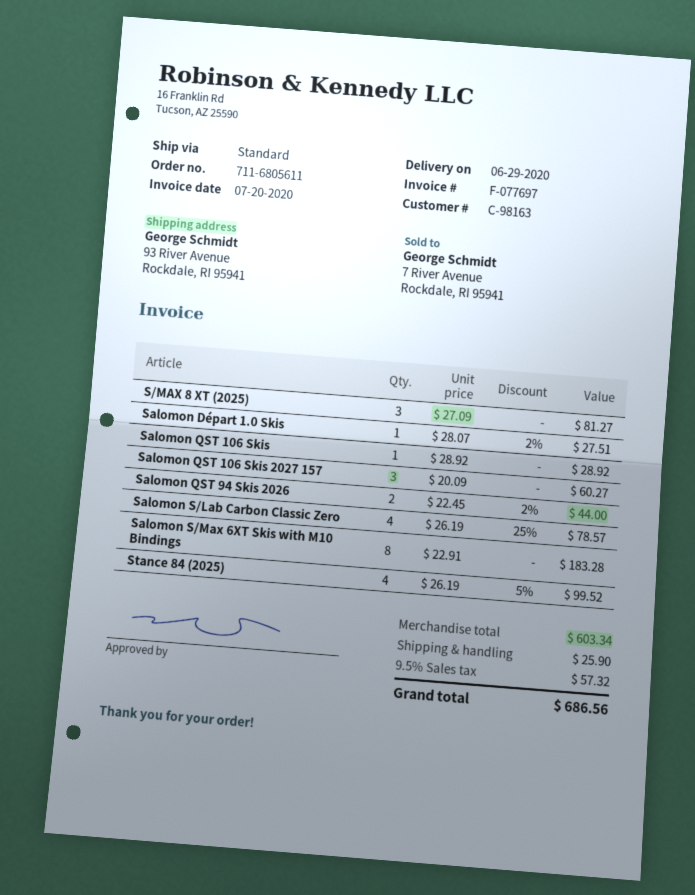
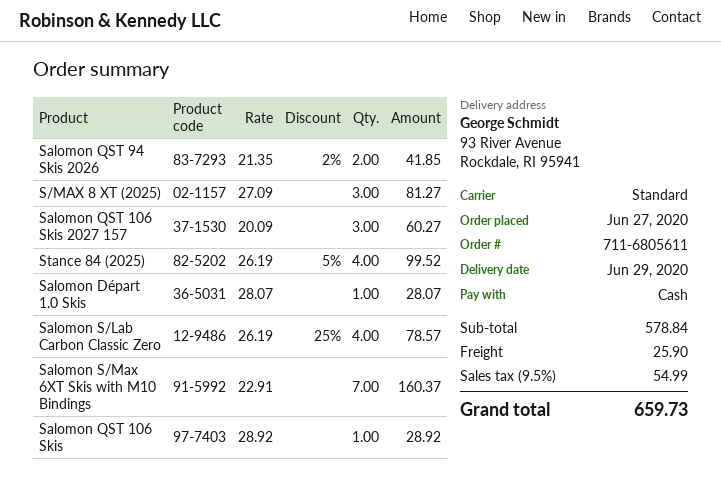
Salomon Départ 1.0 Skis: 1 x 28.07 - 2% = 27.51 -> 1 x 28.07 = 28.07
Salomon QST 94 Skis 2026: 2 x 22.45 - 2% = 44.00 -> 2 x 21.35 - 2% = 41.85
Salomon S/Max 6XT Skis with M10 Bindings: 8 x 22.91 = 183.28 -> 7 x 22.91 = 160.37
subtotal: 603.34 -> 578.84
tax: 9.5% = 57.32 -> 9.5% = 54.99
total: 686.56 -> 659.73

